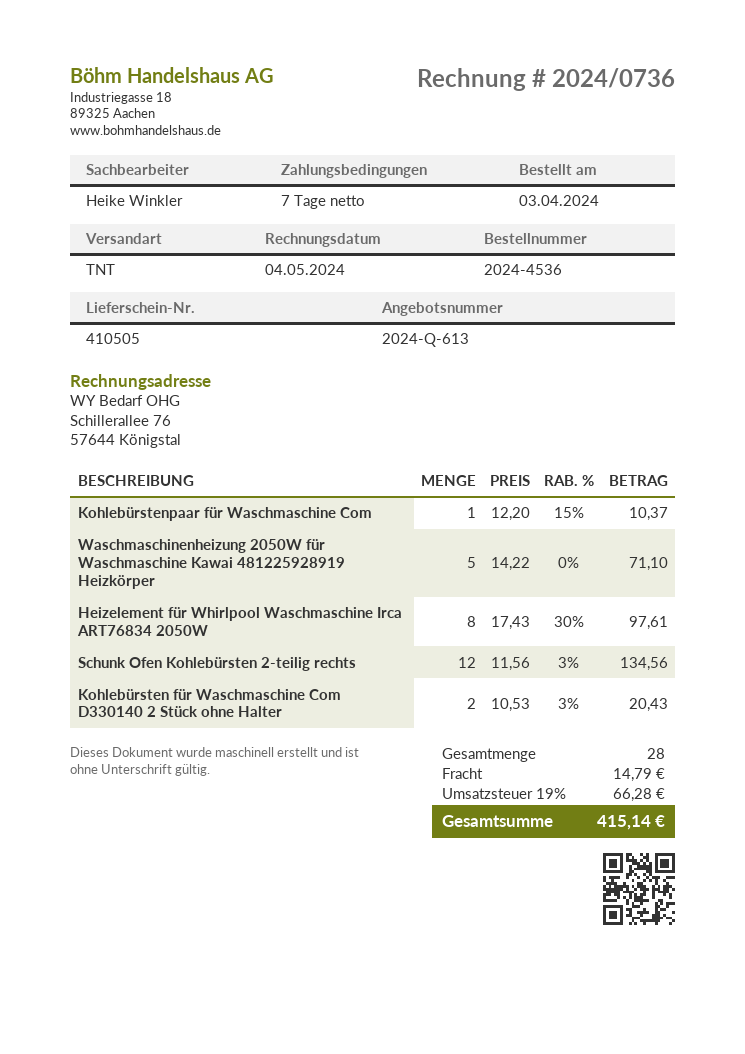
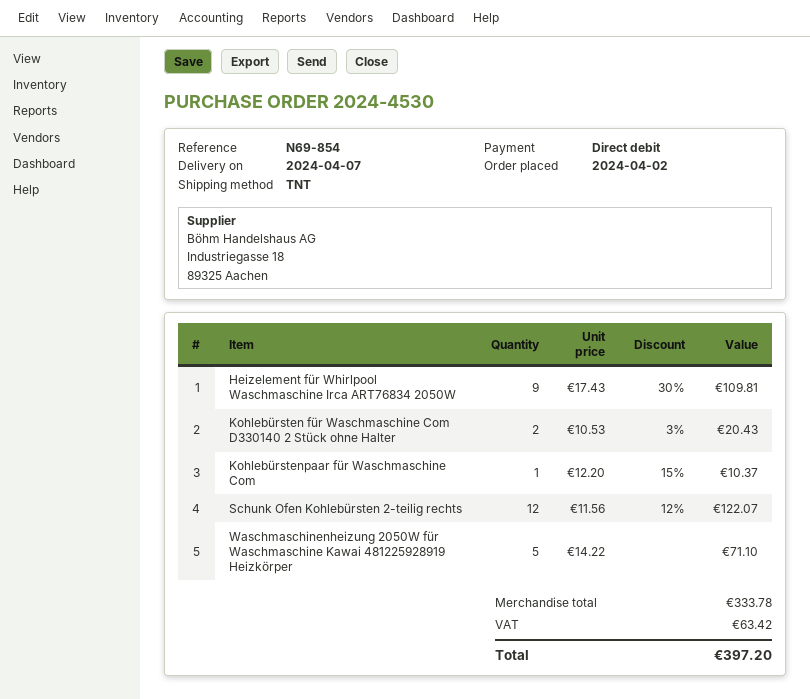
order number: 2024-4536 -> 2024-4530
order date: 2024-04-03 -> 2024-04-02
Heizelement für Whirlpool Waschmaschine Irca ART76834 2050W: 8 x 17.43 - 30% = 97.61 -> 9 x 17.43 - 30% = 109.81
Schunk Ofen Kohlebürsten 2-teilig rechts: 12 x 11.56 - 3% = 134.56 -> 12 x 11.56 - 12% = 122.07
shipping: 14.79 -> none
tax: 66.28 -> 63.42
total: 415.14 -> 397.20

